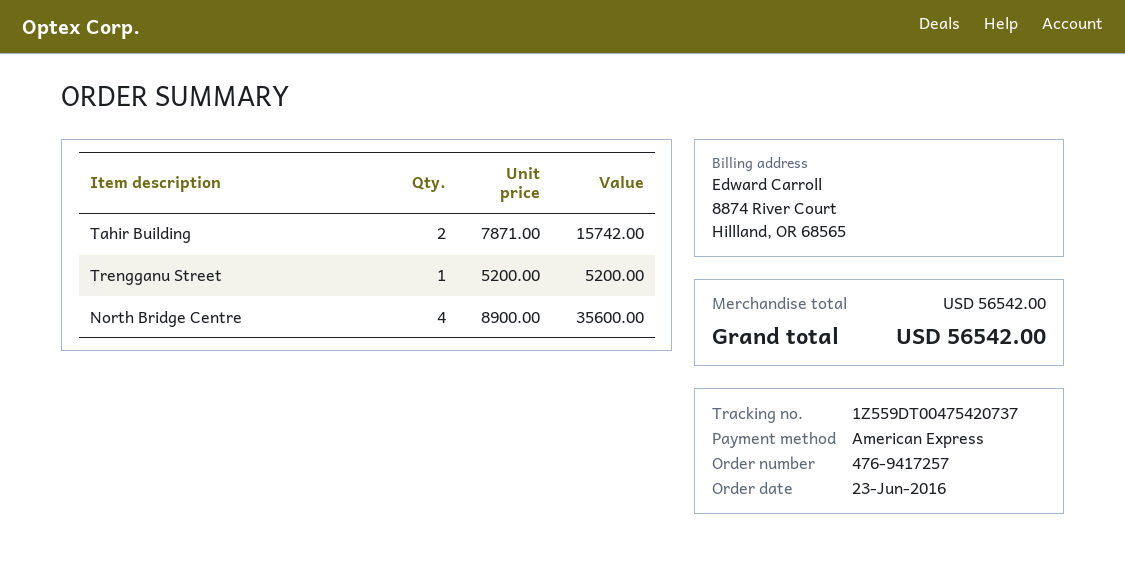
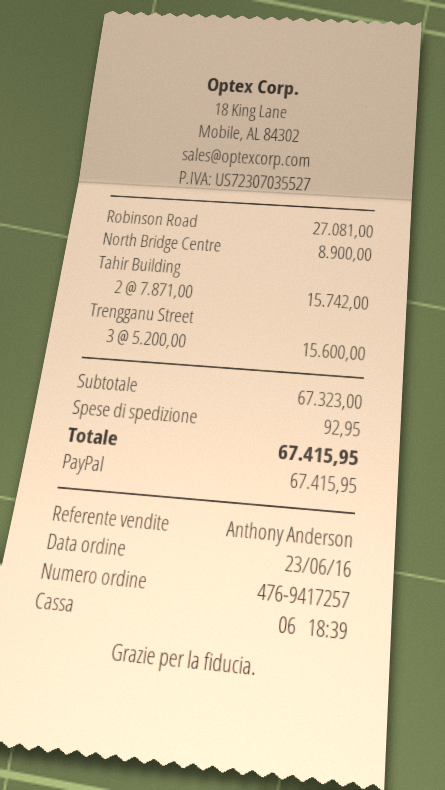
payment method: American Express -> PayPal
Trengganu Street: 1 x 5200.00 = 5200.00 -> 3 x 5200.00 = 15600.00
North Bridge Centre: 4 x 8900.00 = 35600.00 -> 1 x 8900.00 = 8900.00
Robinson Road: none -> 1 x 27081.00 = 27081.00
subtotal: 56542.00 -> 67323.00
shipping: none -> 92.95
total: 56542.00 -> 67415.95

